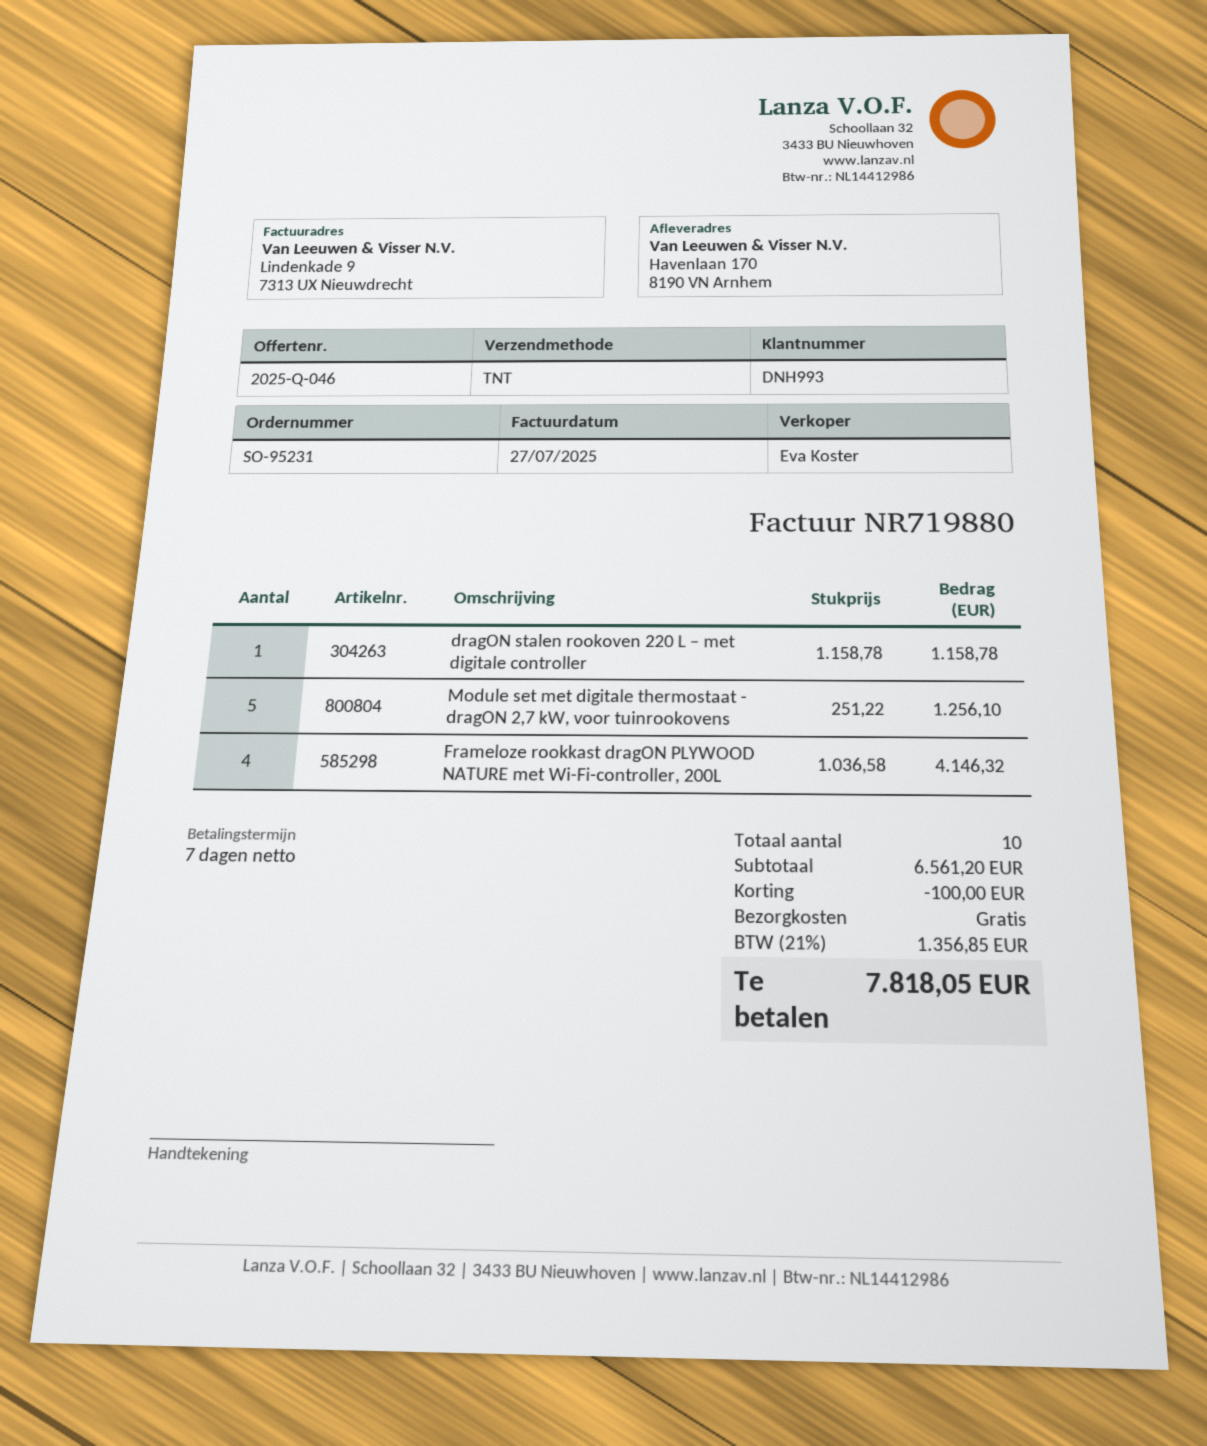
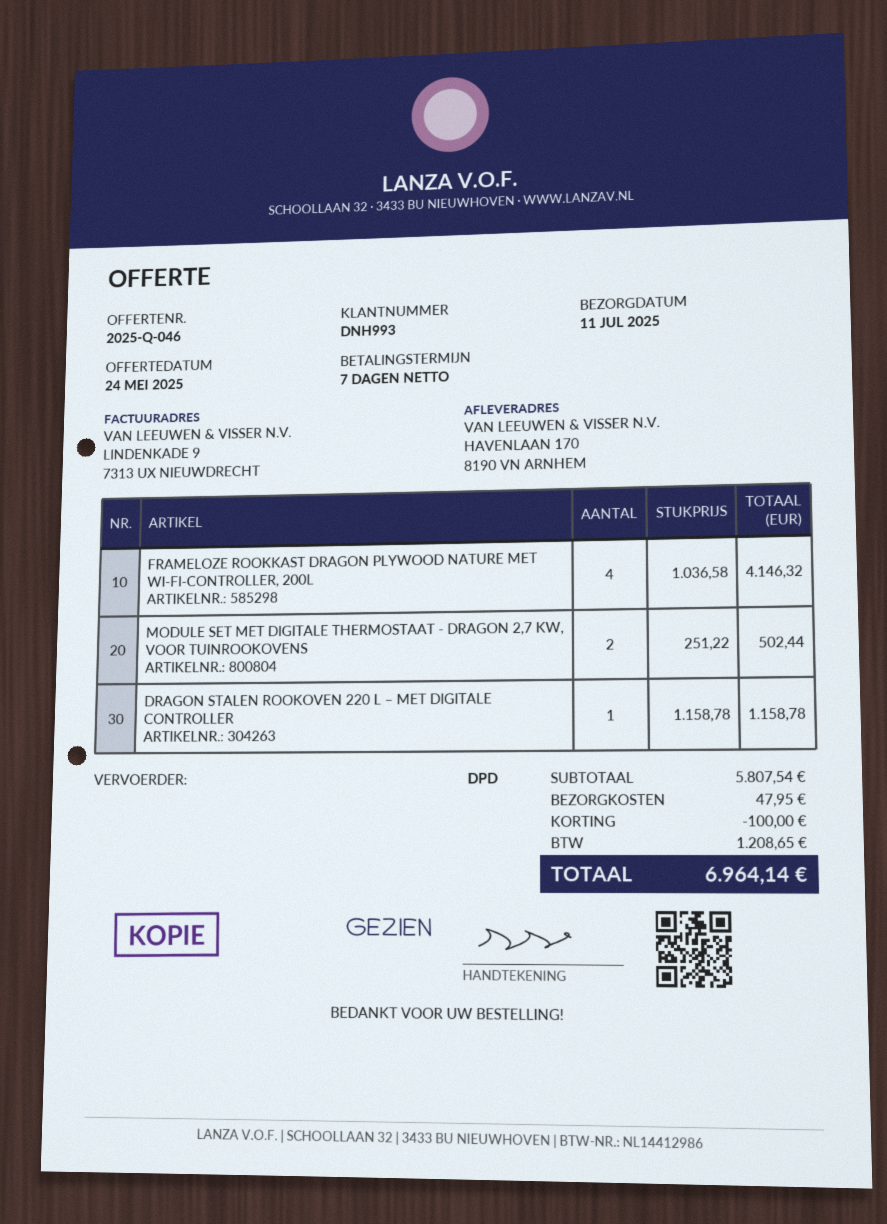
shipping method: TNT -> DPD
Module set met digitale thermostaat - dragON 2,7 kW, voor tuinrookovens: 5 x 251.22 = 1256.10 -> 2 x 251.22 = 502.44
subtotal: 6561.20 -> 5807.54
shipping: 0.00 -> 47.95
tax: 1356.85 -> 1208.65
total: 7818.05 -> 6964.14

